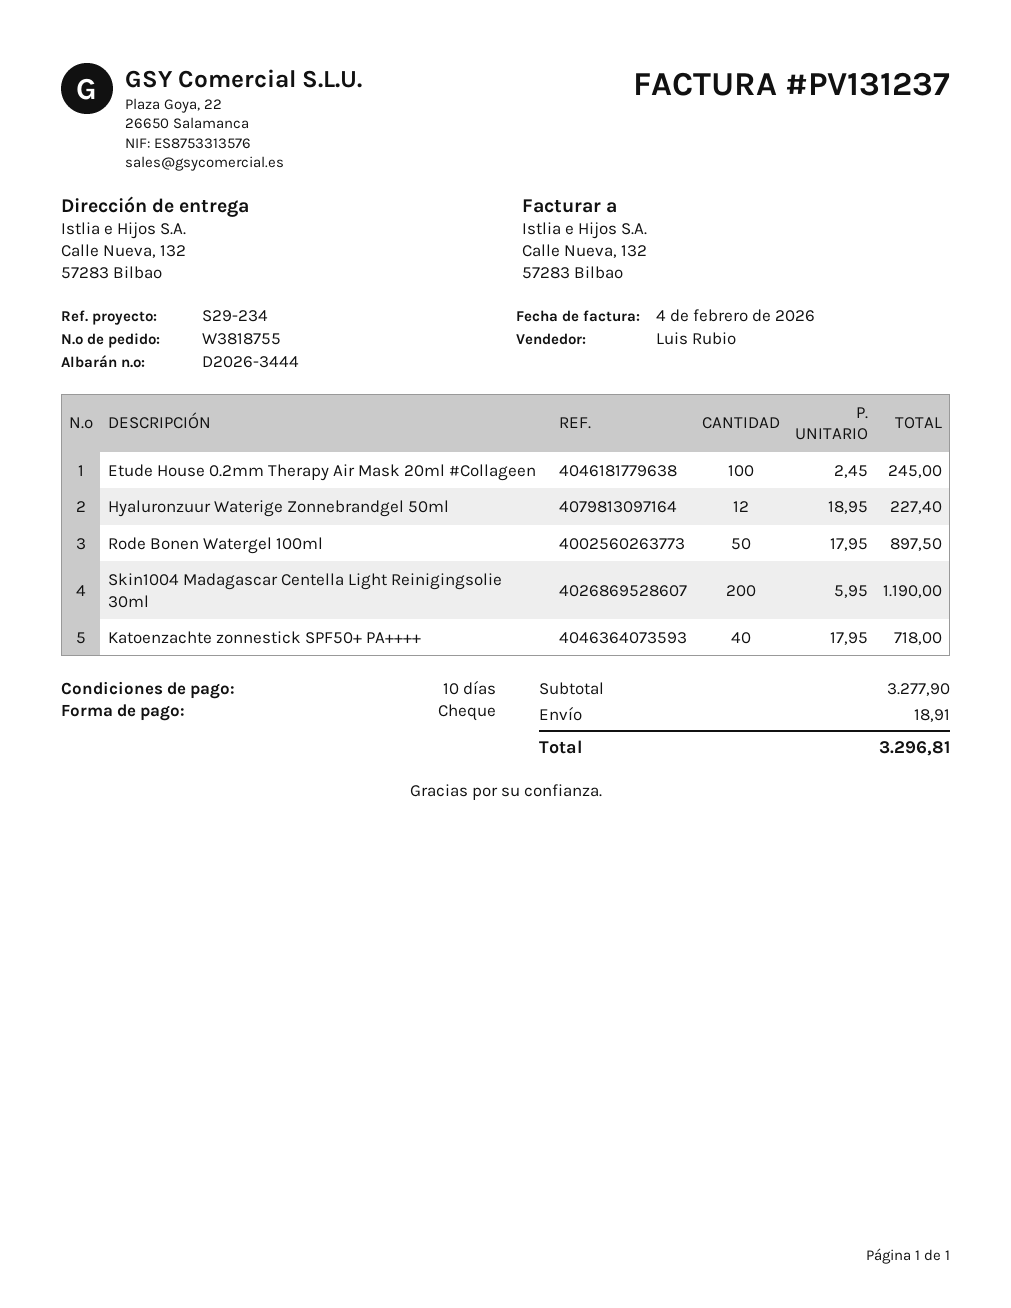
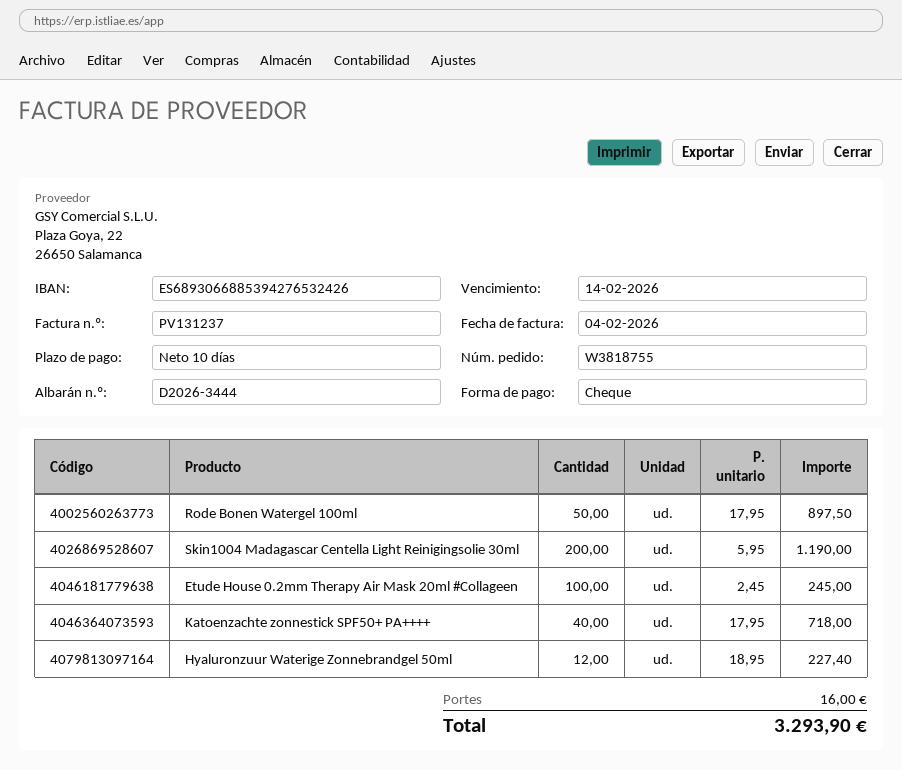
shipping: 18.91 -> 16.00
total: 3296.81 -> 3293.90

